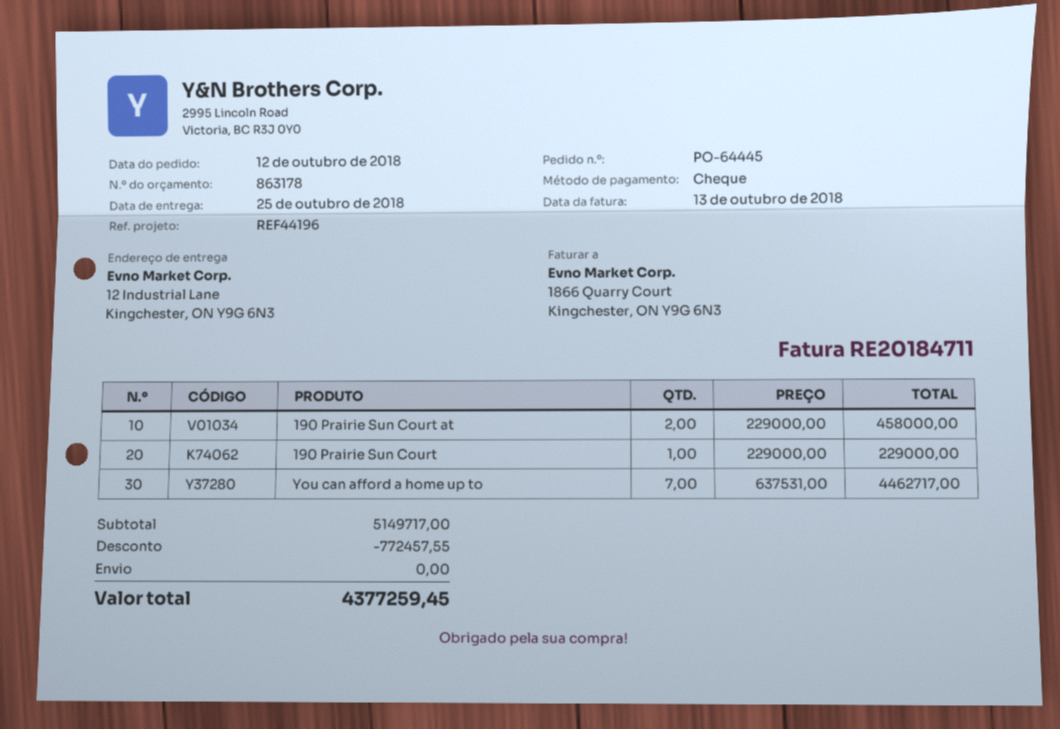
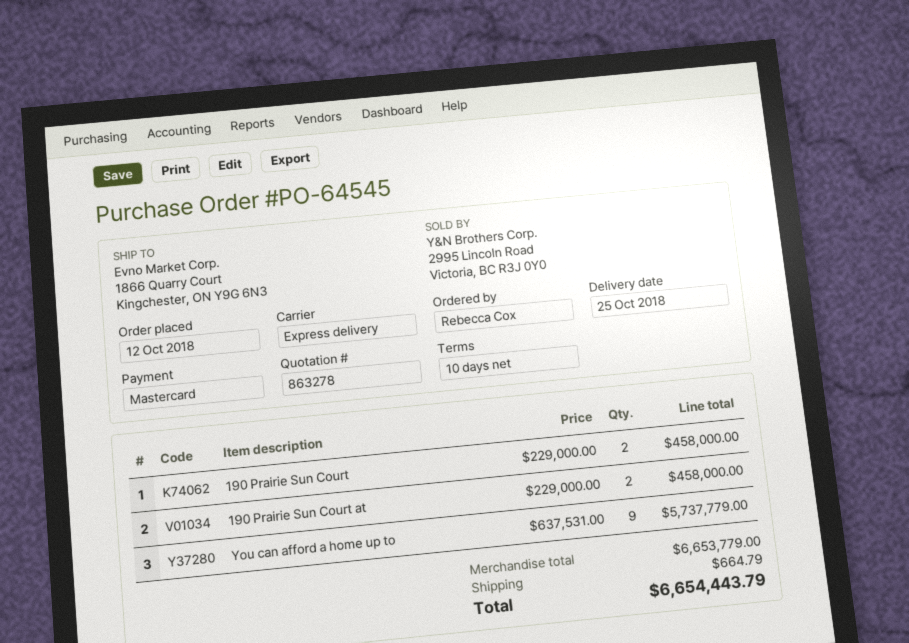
quote number: 863178 -> 863278
order number: PO-64445 -> PO-64545
payment method: cheque -> Mastercard
ship to: 12 Industrial Lane, Kingchester, ON Y9G 6N3 -> 1866 Quarry Court, Kingchester, ON Y9G 6N3
190 Prairie Sun Court: 1 x 229000.00 = 229000.00 -> 2 x 229000.00 = 458000.00
You can afford a home up to: 7 x 637531.00 = 4462717.00 -> 9 x 637531.00 = 5737779.00
subtotal: 5149717.00 -> 6653779.00
discount: 772457.55 -> none
shipping: 0.00 -> 664.79
total: 4377259.45 -> 6654443.79

